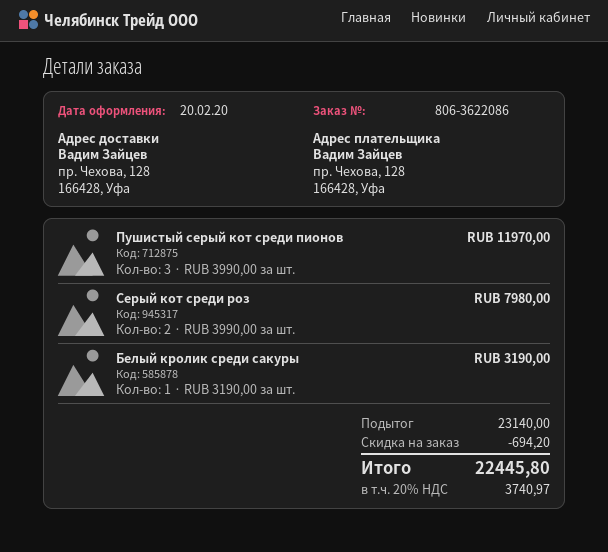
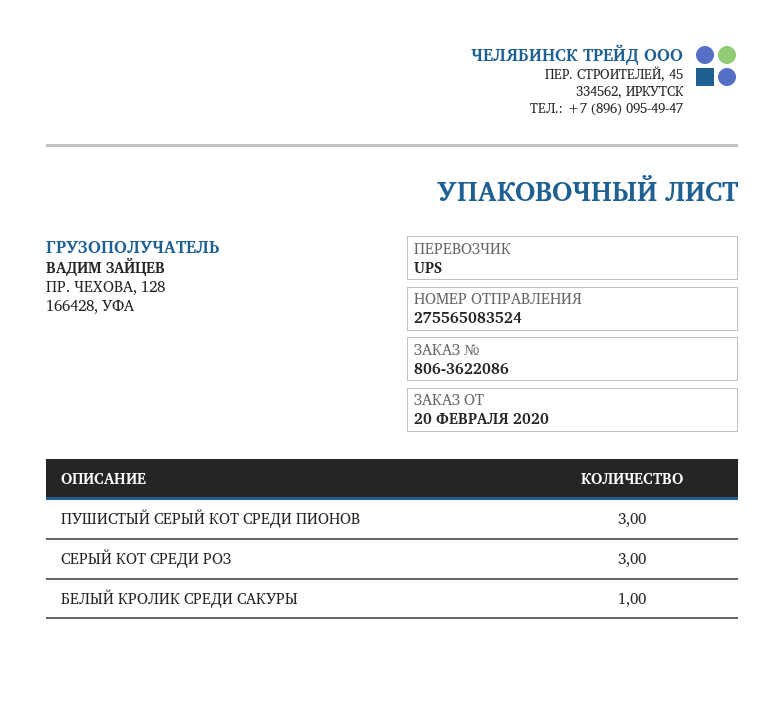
Серый кот среди роз: 2 -> 3

